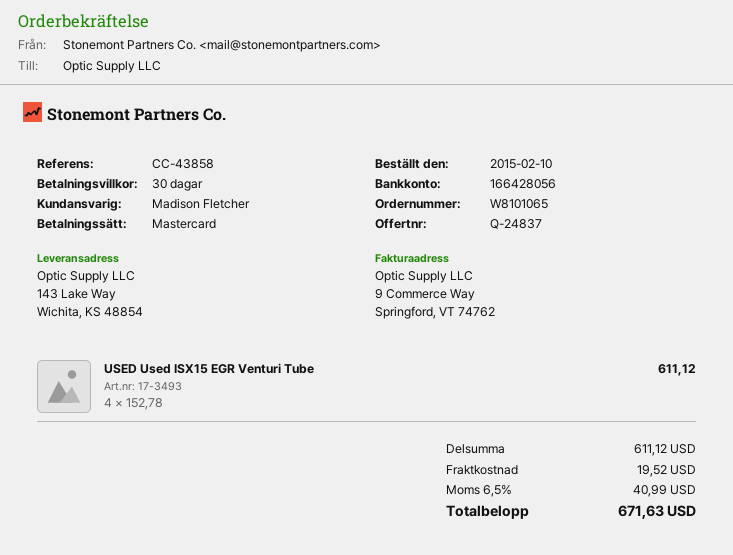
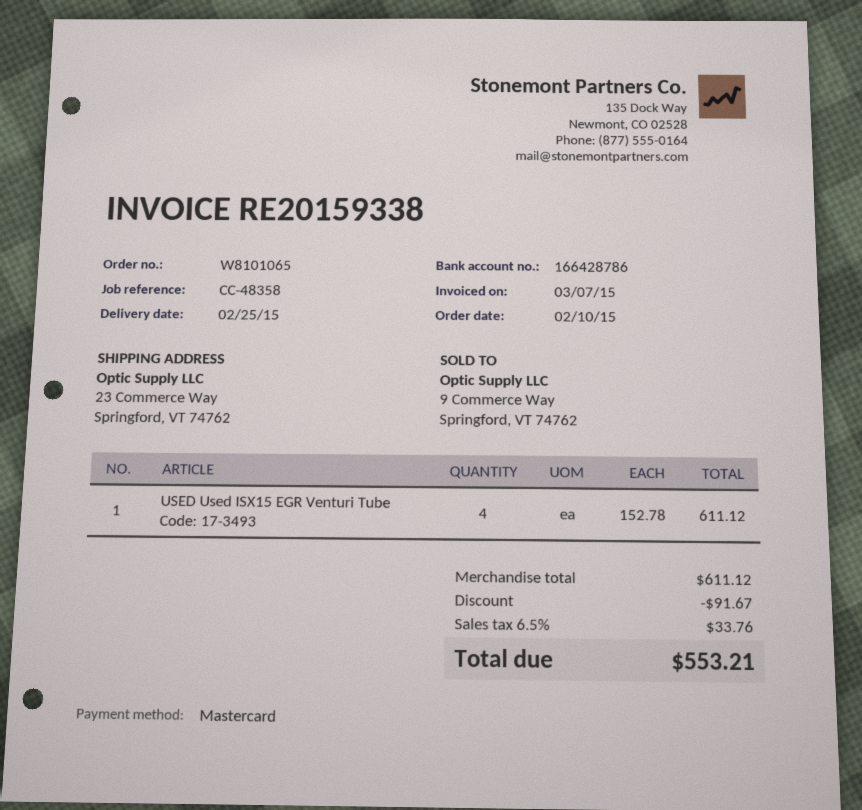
reference: CC-43858 -> CC-48358
bank account: 166428056 -> 166428786
ship to: 143 Lake Way, Wichita, KS 48854 -> 23 Commerce Way, Springford, VT 74762
discount: none -> 91.67
shipping: 19.52 -> none
tax: 6.5% = 40.99 -> 6.5% = 33.76
total: 671.63 -> 553.21

